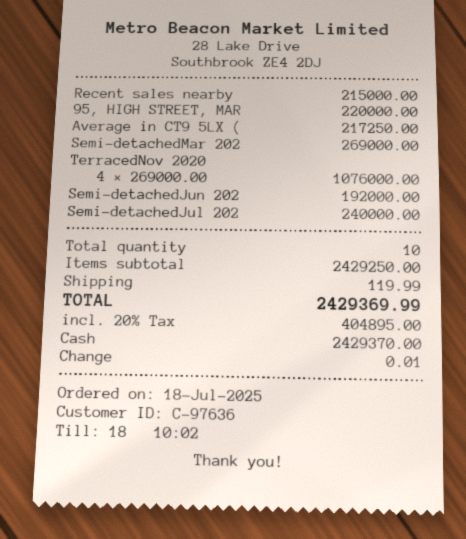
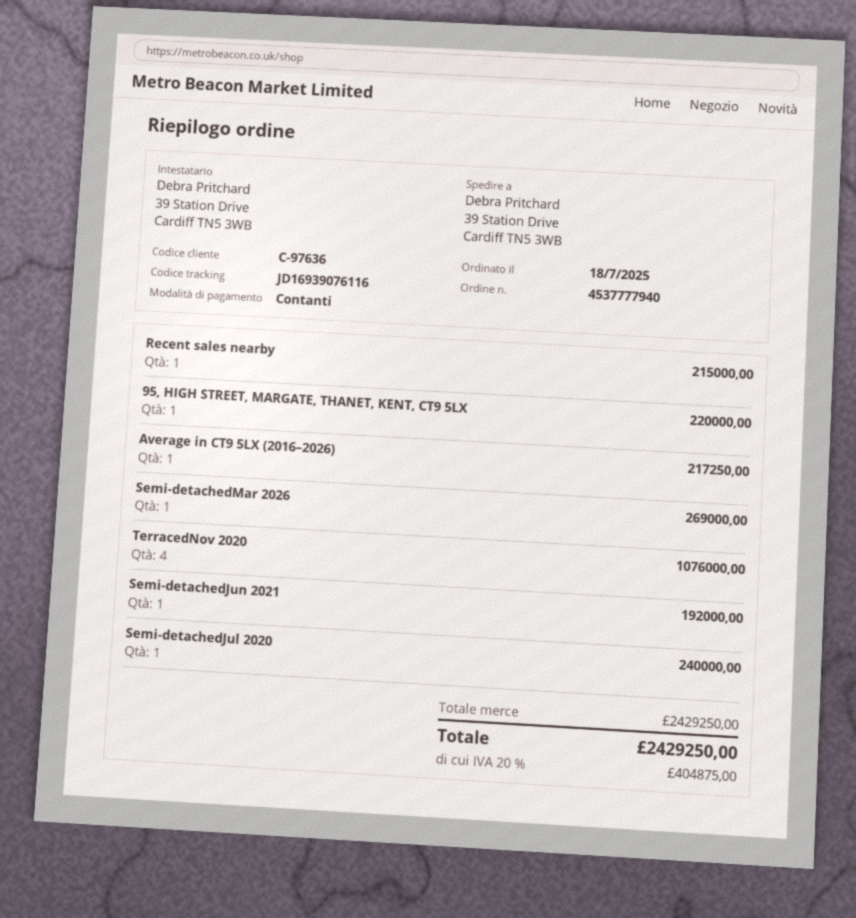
shipping: 119.99 -> none
tax: 20% = 404895.00 -> 20% = 404875.00
total: 2429369.99 -> 2429250.00

